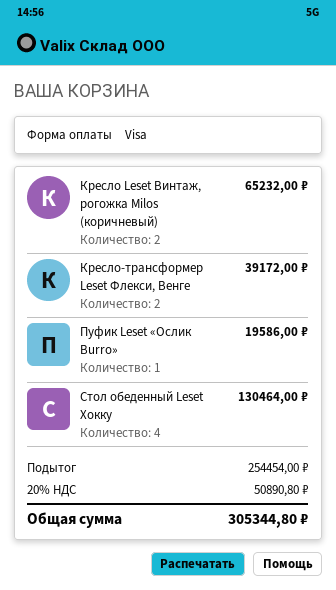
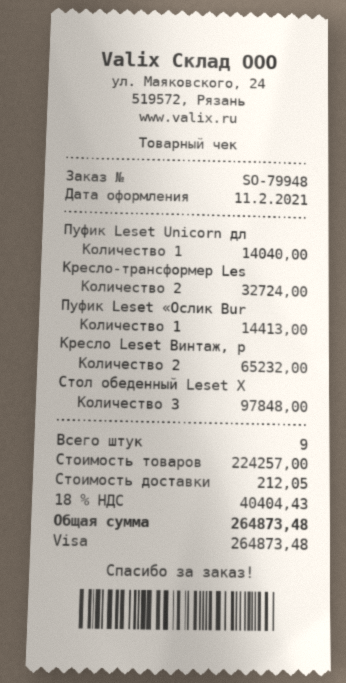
Кресло-трансформер Leset Флекси, Венге: 2 for 39172.00 -> 2 for 32724.00
Пуфик Leset «Ослик Burro»: 1 for 19586.00 -> 1 for 14413.00
Стол обеденный Leset Хокку: 4 for 130464.00 -> 3 for 97848.00
Пуфик Leset Unicorn дл: none -> 1 for 14040.00
subtotal: 254454.00 -> 224257.00
shipping: none -> 212.05
tax: 20% = 50890.80 -> 18% = 40404.43
total: 305344.80 -> 264873.48

